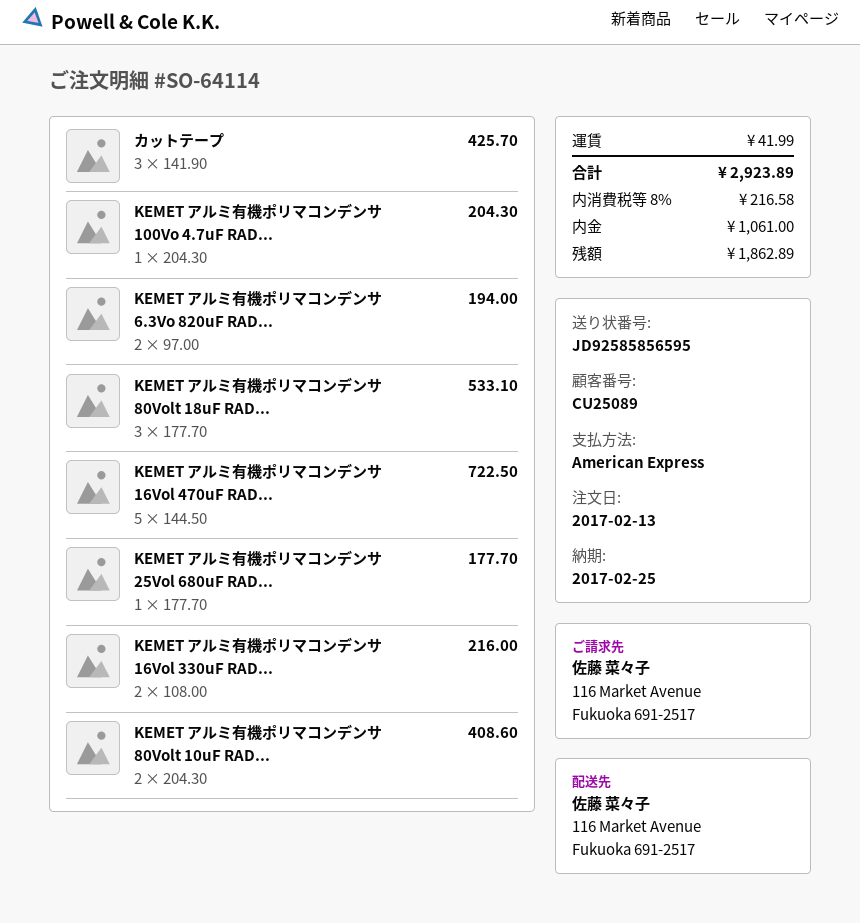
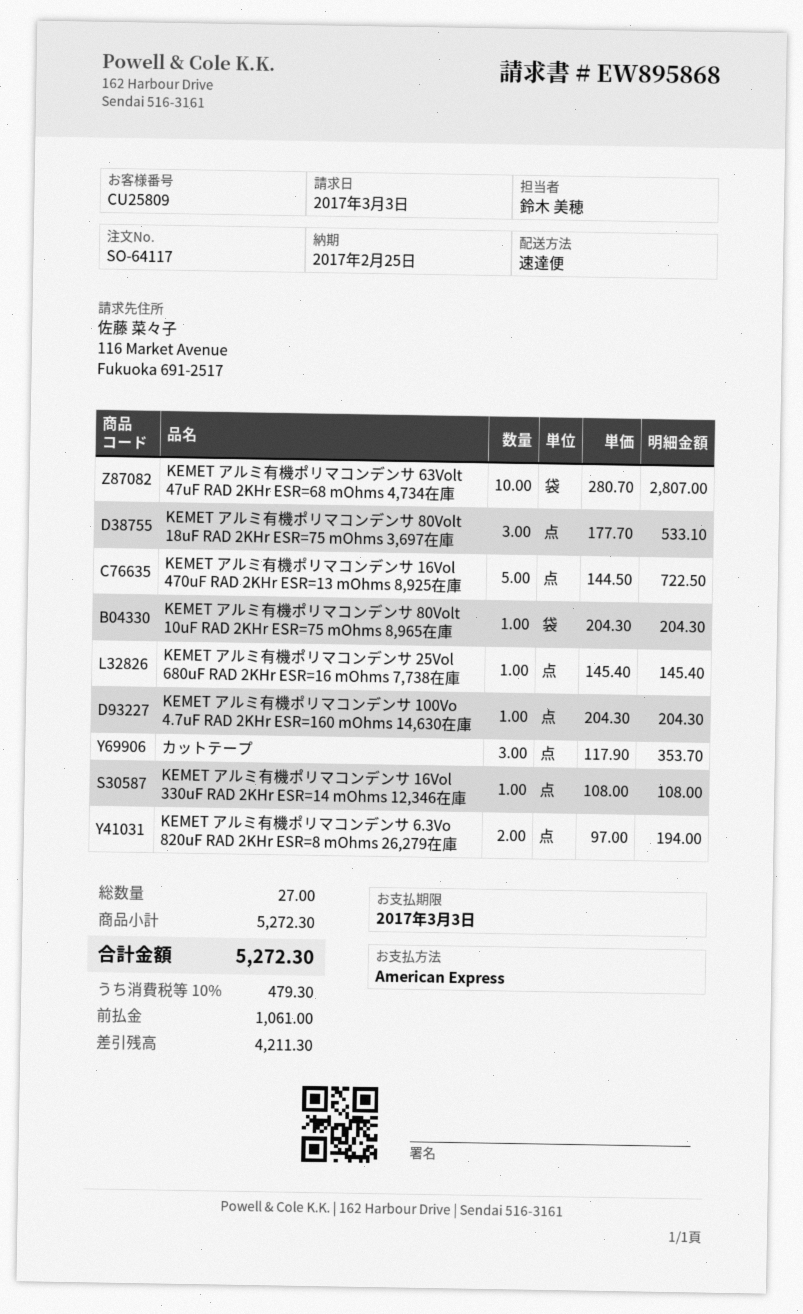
order number: SO-64114 -> SO-64117
customer number: CU25089 -> CU25809
カットテープ: 3 x 141.90 = 425.70 -> 3 x 117.90 = 353.70
KEMET アルミ有機ポリマコンデンサ 25Vol 680uF RAD...: 1 x 177.70 = 177.70 -> 1 x 145.40 = 145.40
KEMET アルミ有機ポリマコンデンサ 16Vol 330uF RAD...: 2 x 108.00 = 216.00 -> 1 x 108.00 = 108.00
KEMET アルミ有機ポリマコンデンサ 80Volt 10uF RAD...: 2 x 204.30 = 408.60 -> 1 x 204.30 = 204.30
KEMET アルミ有機ポリマコンデンサ 63Volt 47uF RAD 2KHr ESR=68 mOhms 4,734在庫: none -> 10 x 280.70 = 2807.00
shipping: 41.99 -> none
tax: 8% = 216.58 -> 10% = 479.30
total: 2923.89 -> 5272.30
balance: 1862.89 -> 4211.30

